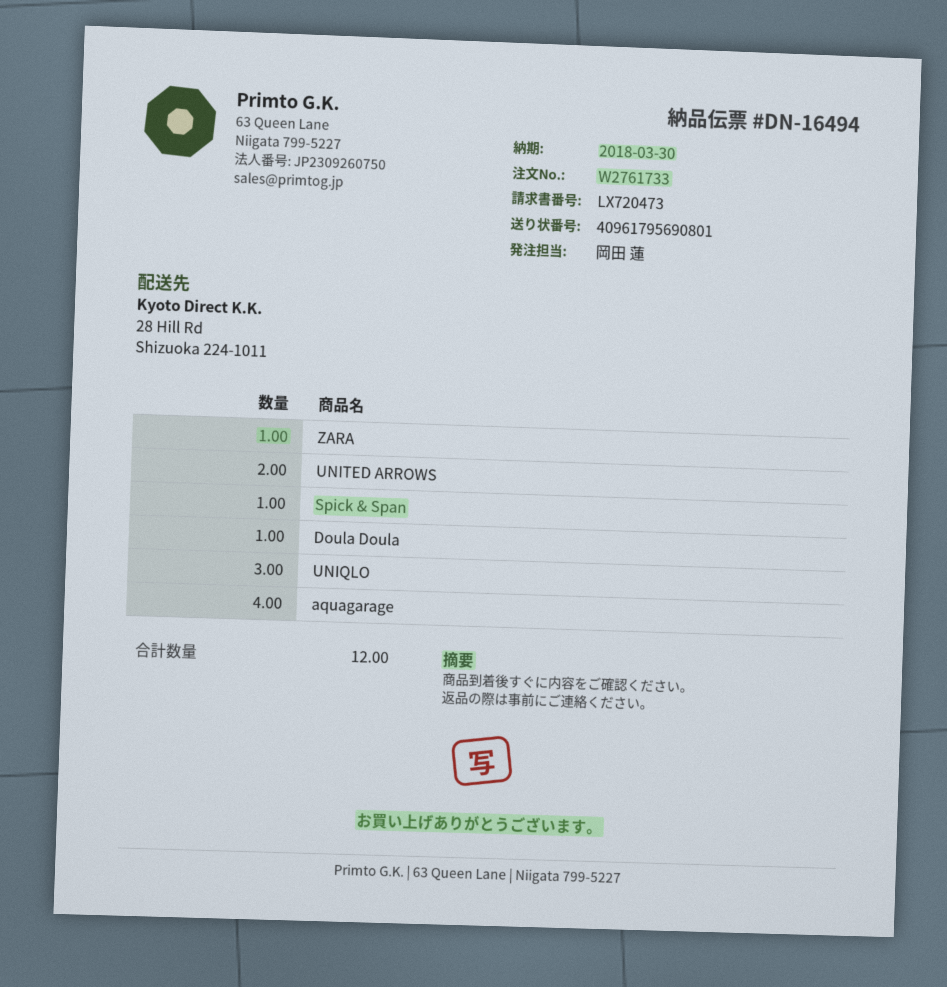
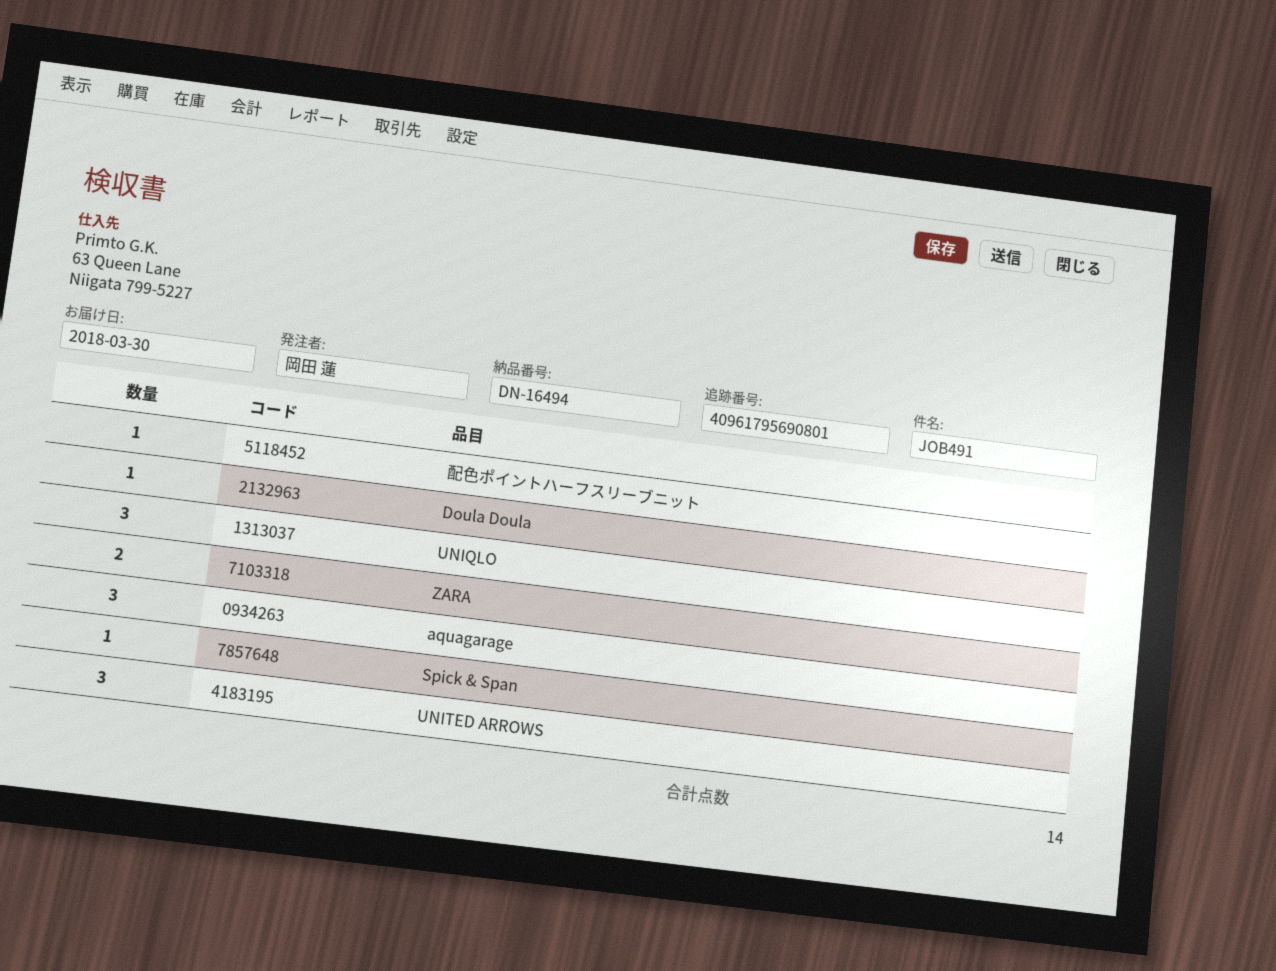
ZARA: 1 -> 2
UNITED ARROWS: 2 -> 3
aquagarage: 4 -> 3
配色ポイントハーフスリーブニット: none -> 1
total quantity: 12 -> 14

